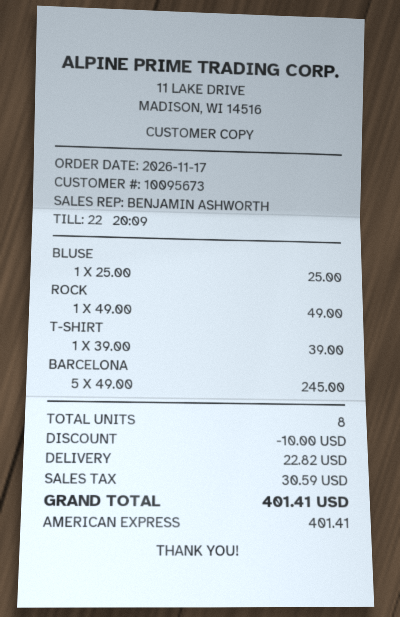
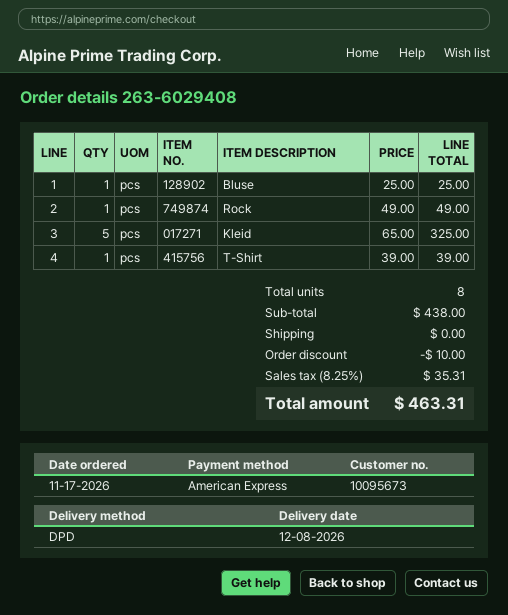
BARCELONA: 5 x 49.00 = 245.00 -> none
Kleid: none -> 5 x 65.00 = 325.00
shipping: 22.82 -> 0.00
tax: 30.59 -> 35.31
total: 401.41 -> 463.31

